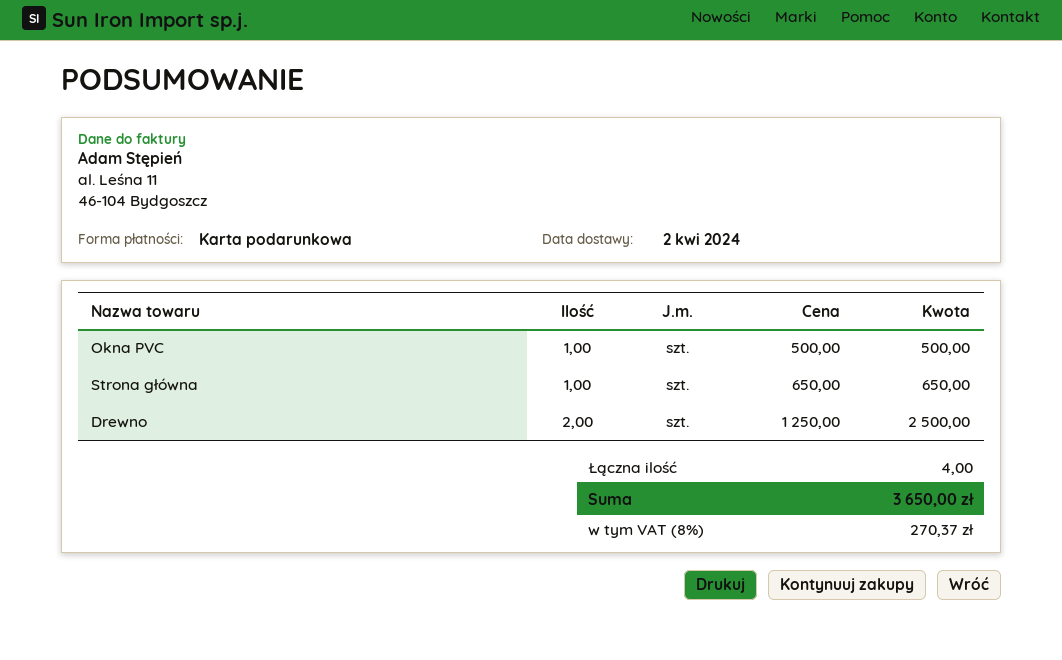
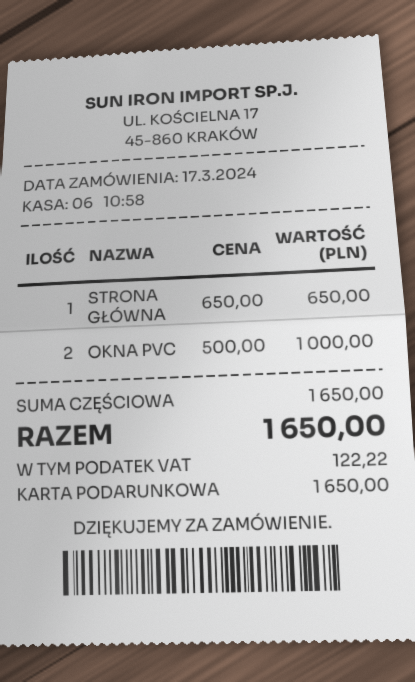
Okna PVC: 1 x 500.00 = 500.00 -> 2 x 500.00 = 1000.00
Drewno: 2 x 1250.00 = 2500.00 -> none
tax: 270.37 -> 122.22
total: 3650.00 -> 1650.00

